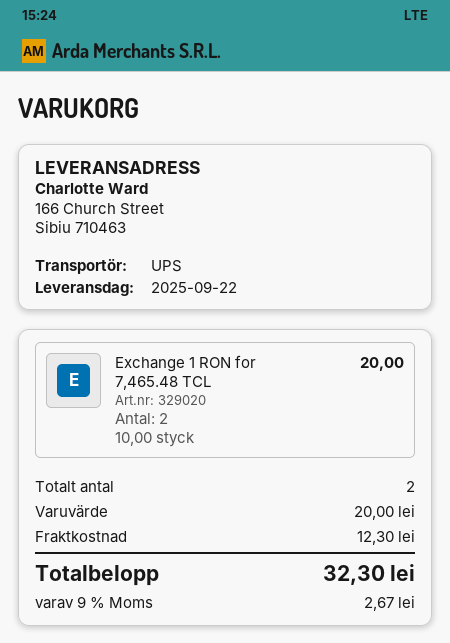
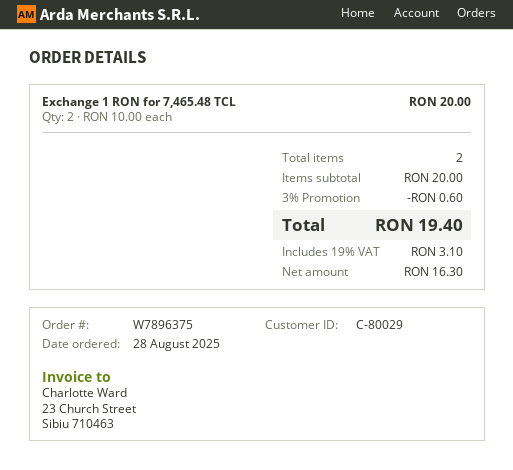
discount: none -> 3% = 0.60
shipping: 12.30 -> none
tax: 9% = 2.67 -> 19% = 3.10
total: 32.30 -> 19.40

